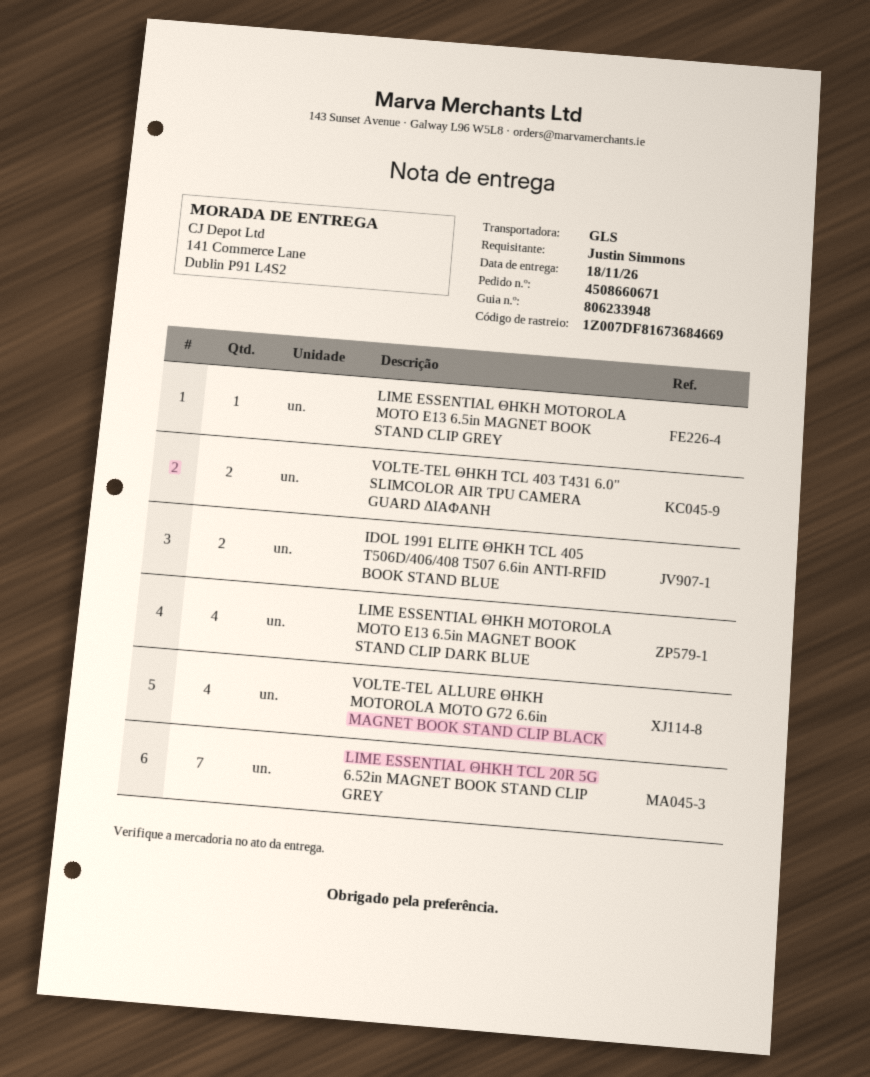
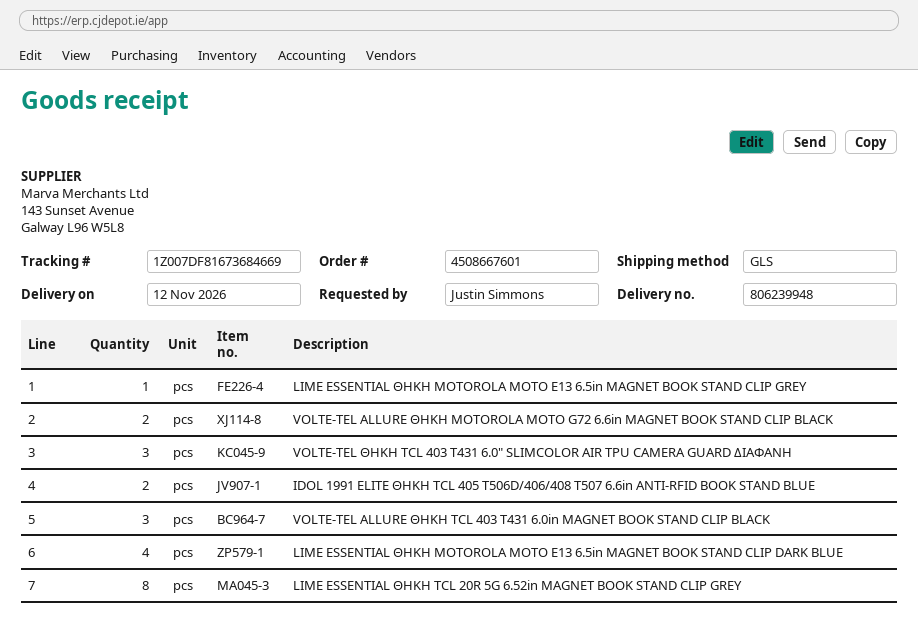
order number: 4508660671 -> 4508667601
delivery note number: 806233948 -> 806239948
delivery date: 2026-11-18 -> 2026-11-12
VOLTE-TEL ΘΗΚΗ TCL 403 T431 6.0" SLIMCOLOR AIR TPU CAMERA GUARD ΔΙΑΦΑΝΗ: 2 -> 3
VOLTE-TEL ALLURE ΘΗΚΗ MOTOROLA MOTO G72 6.6in MAGNET BOOK STAND CLIP BLACK: 4 -> 2
LIME ESSENTIAL ΘΗΚΗ TCL 20R 5G 6.52in MAGNET BOOK STAND CLIP GREY: 7 -> 8
VOLTE-TEL ALLURE ΘΗΚΗ TCL 403 T431 6.0in MAGNET BOOK STAND CLIP BLACK: none -> 3

